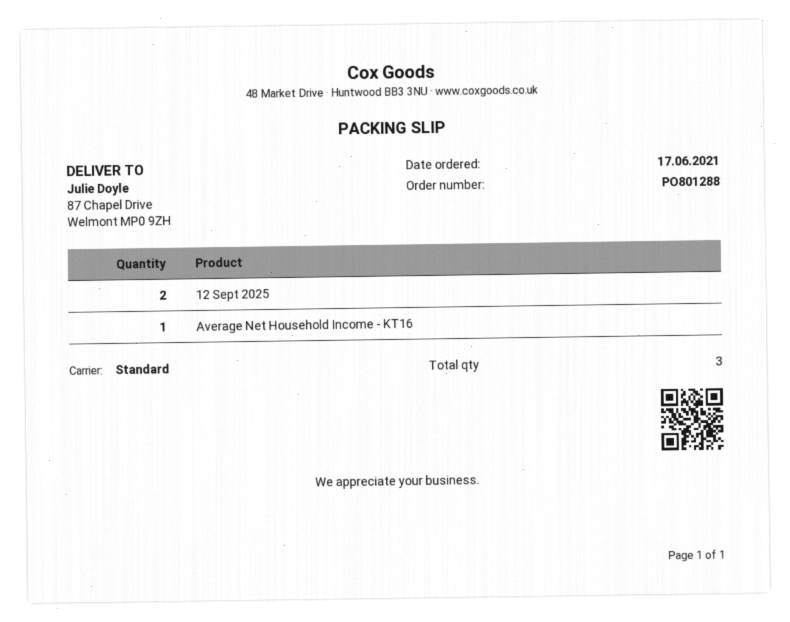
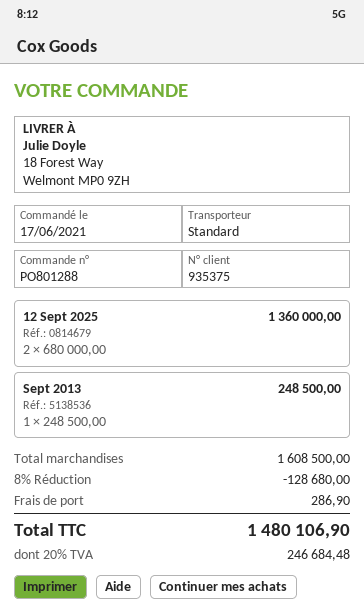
ship to: 87 Chapel Drive, Welmont MP0 9ZH -> 18 Forest Way, Welmont MP0 9ZH
Average Net Household Income - KT16: 1 -> none
Sept 2013: none -> 1

